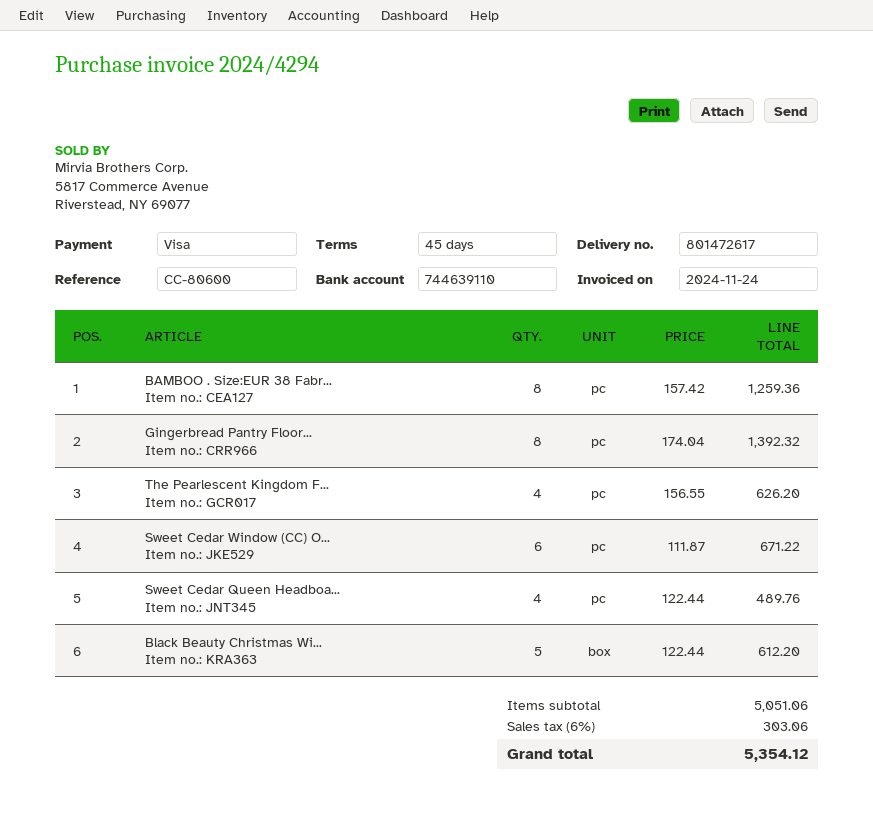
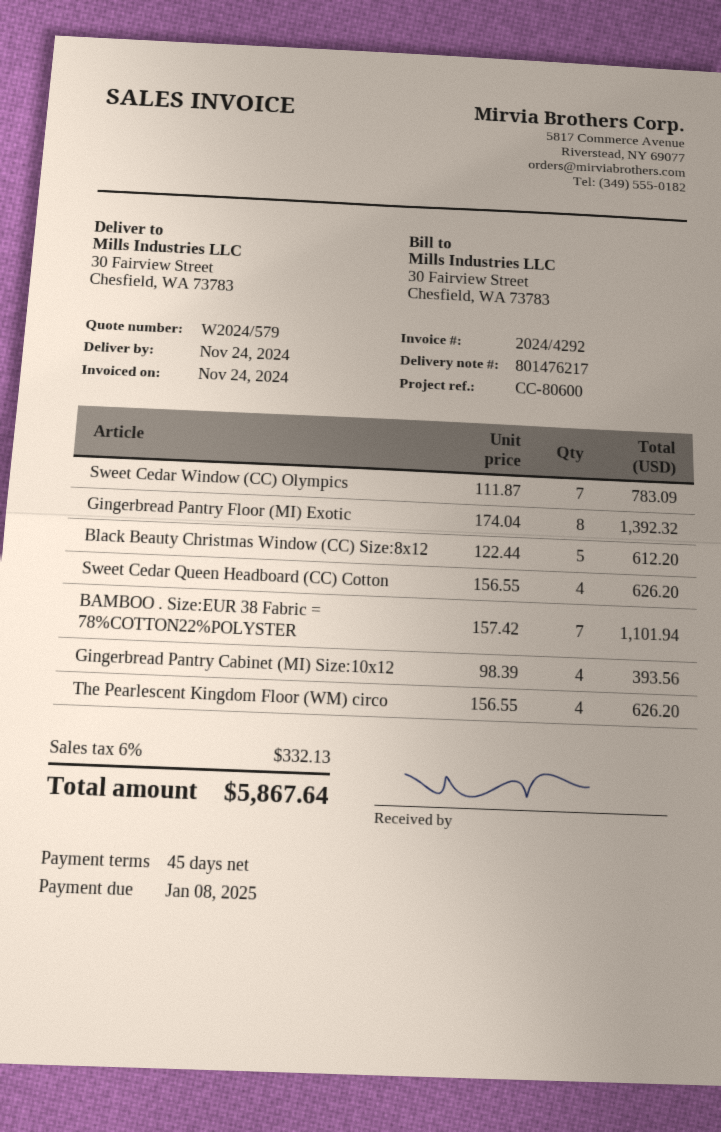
delivery note number: 801472617 -> 801476217
invoice number: 2024/4294 -> 2024/4292
BAMBOO . Size:EUR 38 Fabr...: 8 x 157.42 = 1259.36 -> 7 x 157.42 = 1101.94
Sweet Cedar Window (CC) O...: 6 x 111.87 = 671.22 -> 7 x 111.87 = 783.09
Sweet Cedar Queen Headboa...: 4 x 122.44 = 489.76 -> 4 x 156.55 = 626.20
Gingerbread Pantry Cabinet (MI) Size:10x12: none -> 4 x 98.39 = 393.56
tax: 6% = 303.06 -> 6% = 332.13
total: 5354.12 -> 5867.64

